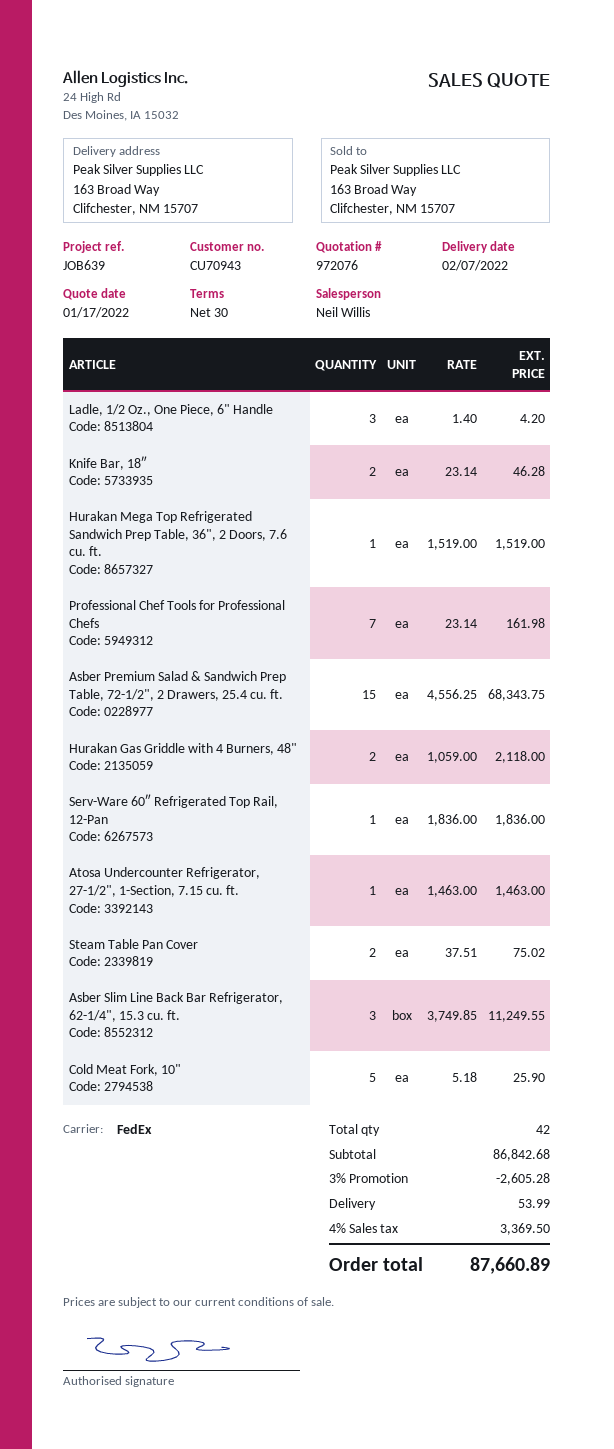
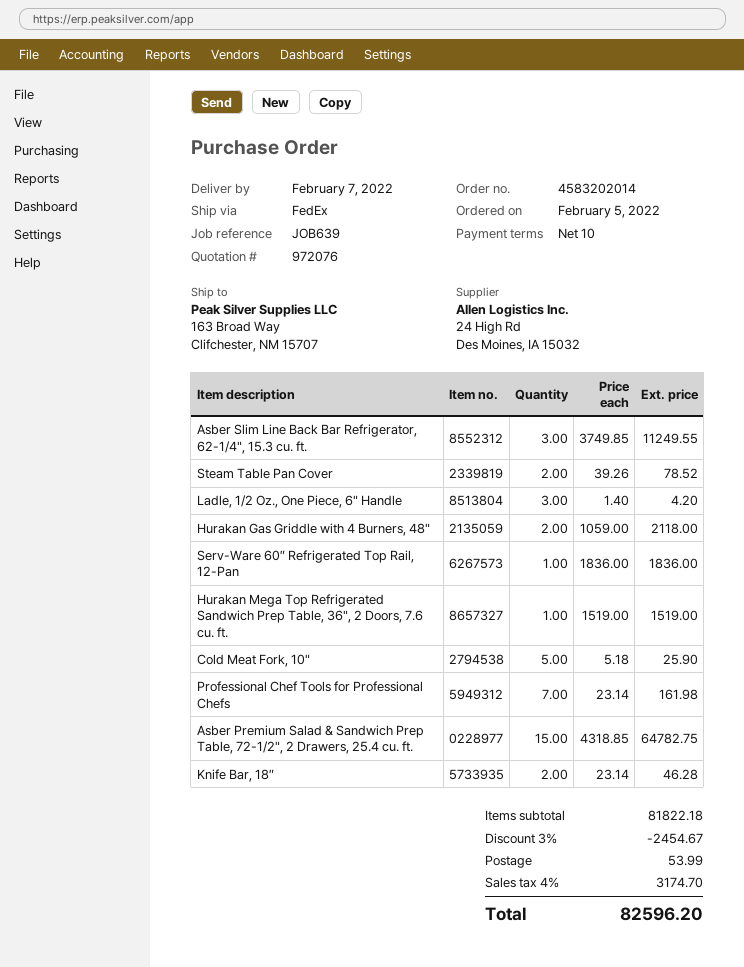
payment terms: 30 days -> 10 days
Asber Premium Salad & Sandwich Prep Table, 72-1/2", 2 Drawers, 25.4 cu. ft.: 15 x 4556.25 = 68343.75 -> 15 x 4318.85 = 64782.75
Atosa Undercounter Refrigerator, 27-1/2", 1-Section, 7.15 cu. ft.: 1 x 1463.00 = 1463.00 -> none
Steam Table Pan Cover: 2 x 37.51 = 75.02 -> 2 x 39.26 = 78.52
subtotal: 86842.68 -> 81822.18
discount: 3% = 2605.28 -> 3% = 2454.67
tax: 4% = 3369.50 -> 4% = 3174.70
total: 87660.89 -> 82596.20

